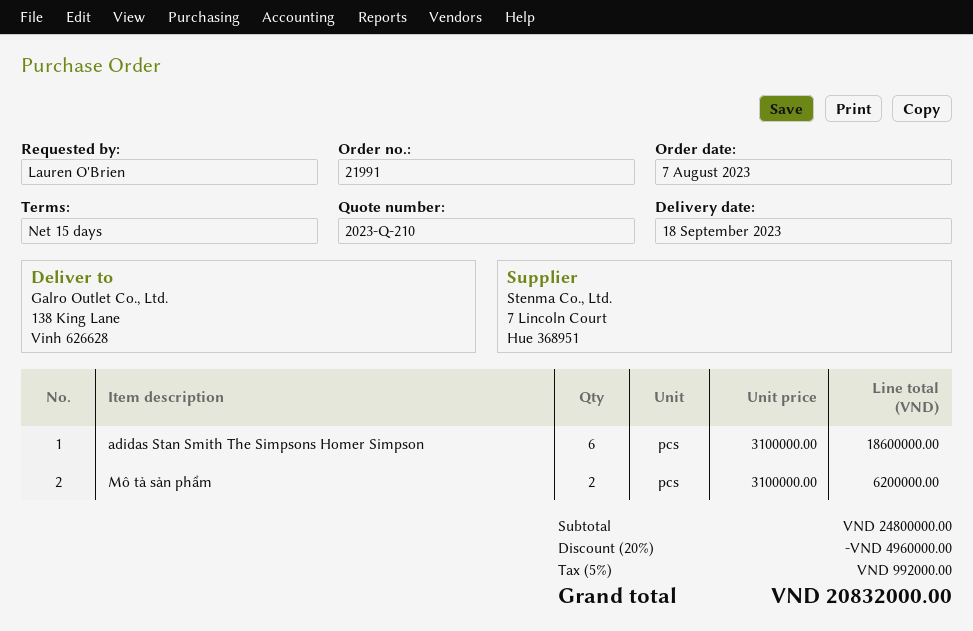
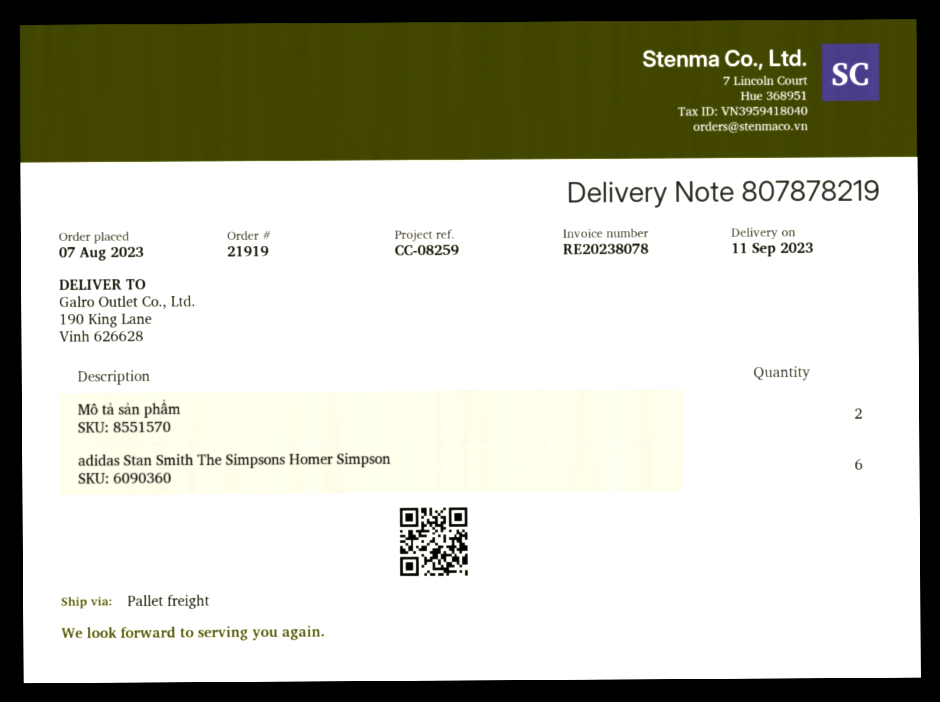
order number: 21991 -> 21919
delivery date: 2023-09-18 -> 2023-09-11
ship to: 138 King Lane, Vinh 626628 -> 190 King Lane, Vinh 626628

